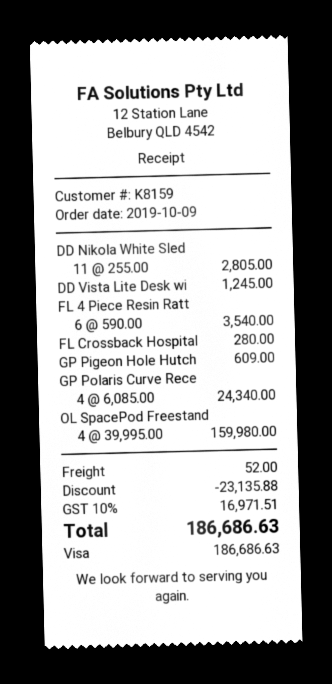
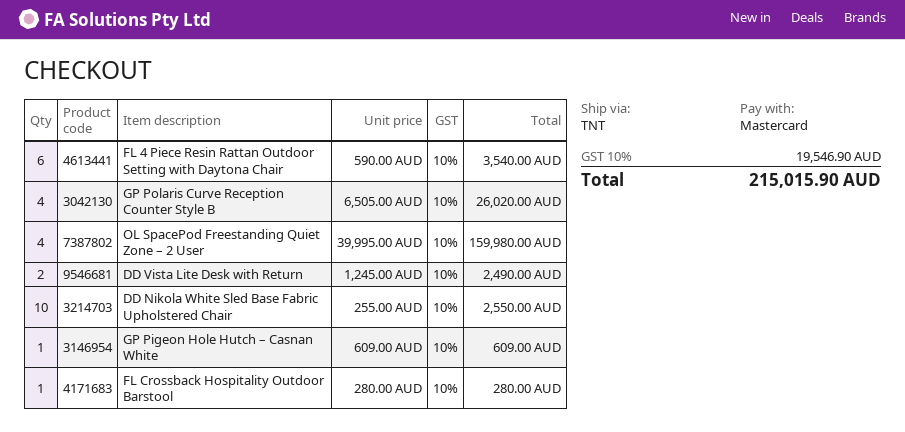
payment method: Visa -> Mastercard
DD Nikola White Sled: 11 x 255.00 = 2805.00 -> 10 x 255.00 = 2550.00
DD Vista Lite Desk wi: 1 x 1245.00 = 1245.00 -> 2 x 1245.00 = 2490.00
GP Polaris Curve Rece: 4 x 6085.00 = 24340.00 -> 4 x 6505.00 = 26020.00
discount: 23135.88 -> none
shipping: 52.00 -> none
tax: 10% = 16971.51 -> 10% = 19546.90
total: 186686.63 -> 215015.90

